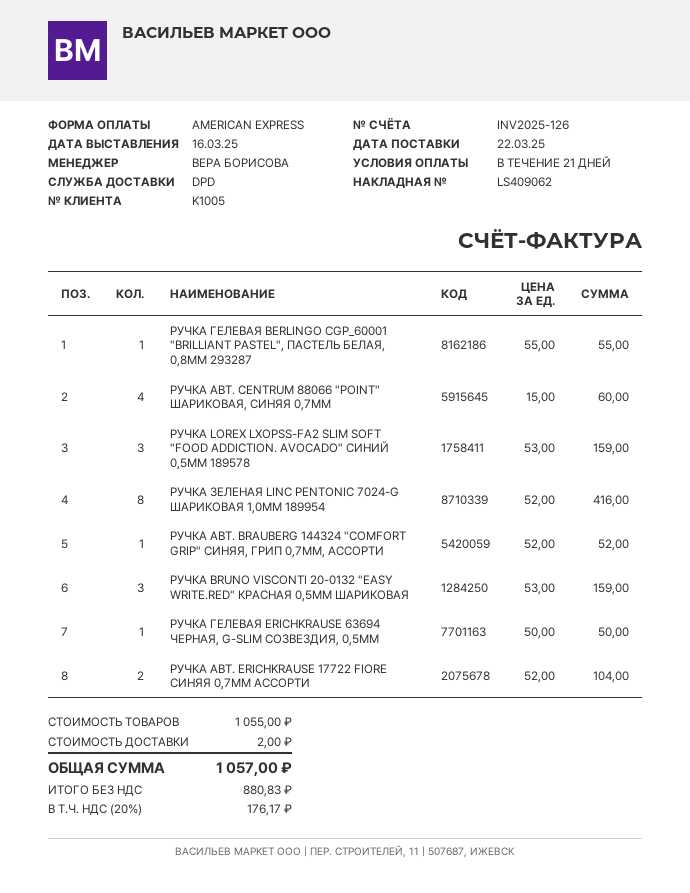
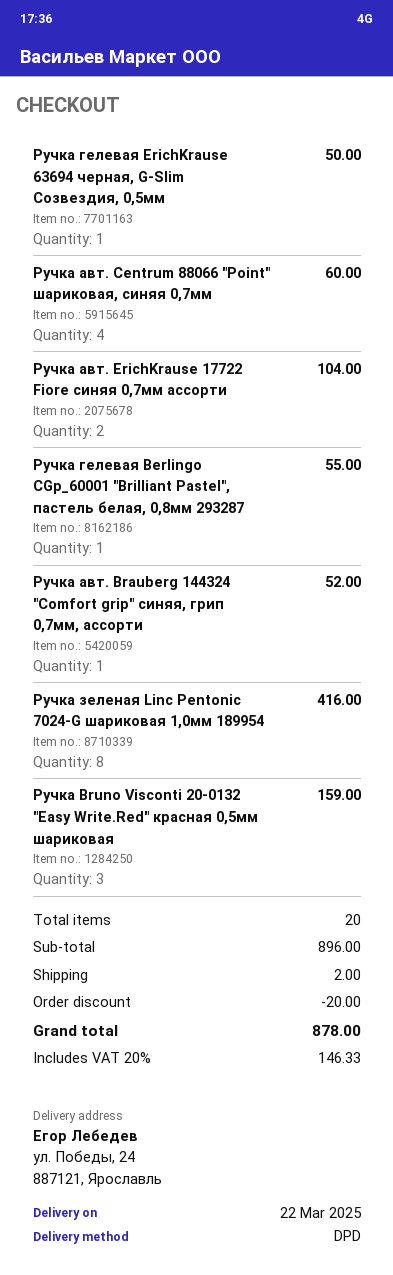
РУЧКА LOREX LXOPSS-FA2 SLIM SOFT "FOOD ADDICTION. AVOCADO" СИНИЙ 0,5ММ 189578: 3 for 159.00 -> none
subtotal: 1055.00 -> 896.00
discount: none -> 20.00
tax: 20% = 176.17 -> 20% = 146.33
total: 1057.00 -> 878.00

